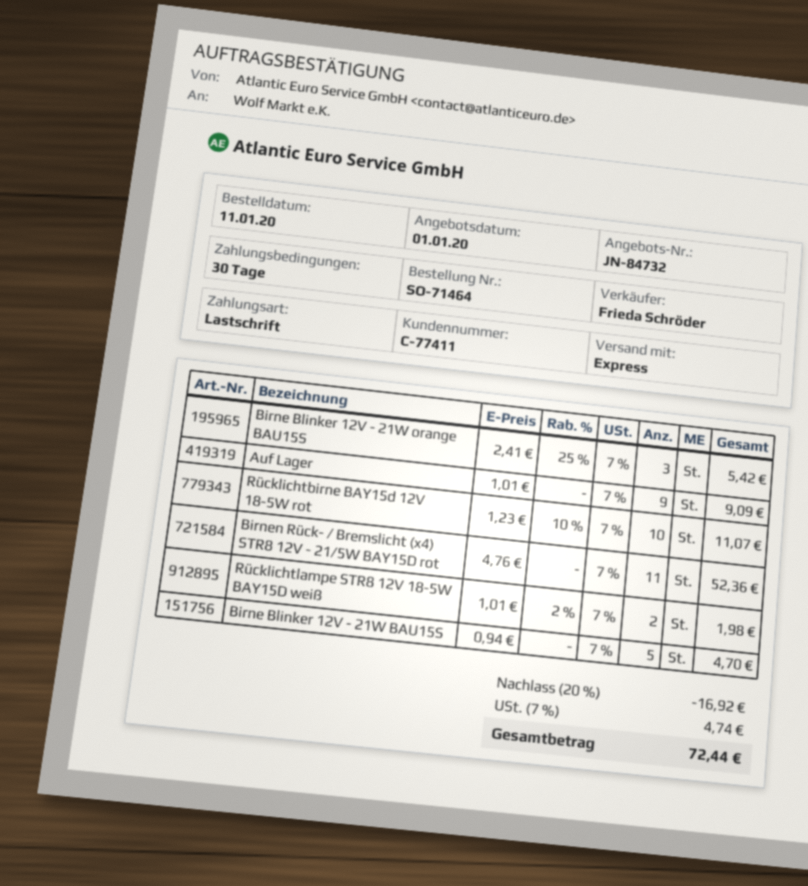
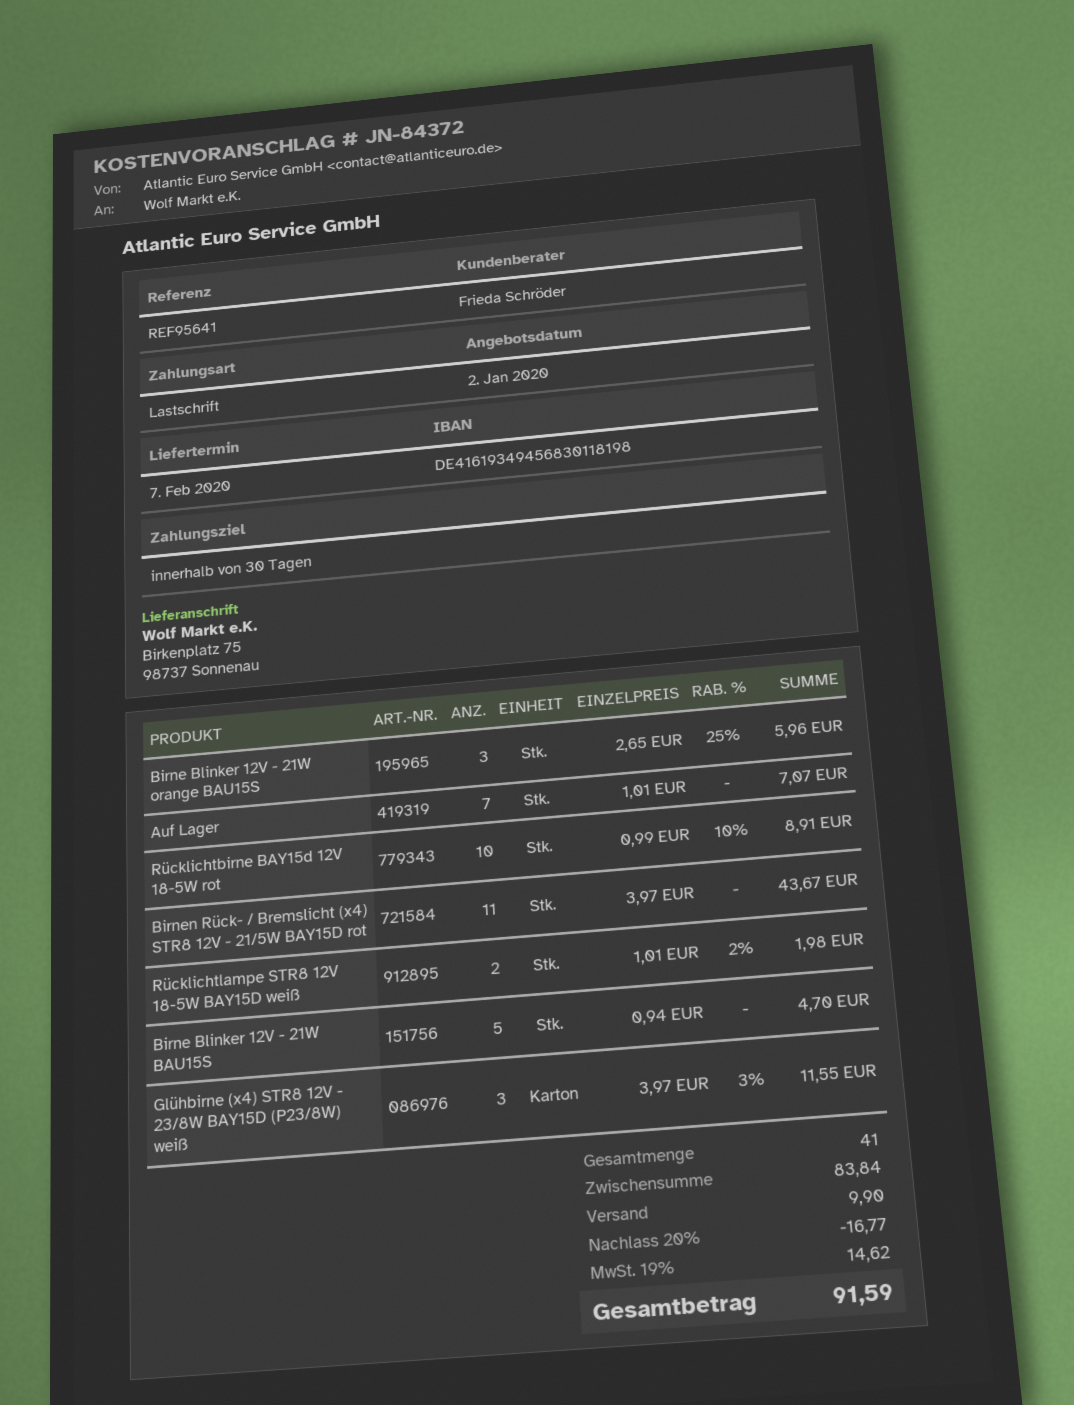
quote number: JN-84732 -> JN-84372
quote date: 2020-01-01 -> 2020-01-02
Birne Blinker 12V - 21W orange BAU15S: 3 x 2.41 - 25% = 5.42 -> 3 x 2.65 - 25% = 5.96
Auf Lager: 9 x 1.01 = 9.09 -> 7 x 1.01 = 7.07
Rücklichtbirne BAY15d 12V 18-5W rot: 10 x 1.23 - 10% = 11.07 -> 10 x 0.99 - 10% = 8.91
Birnen Rück- / Bremslicht (x4) STR8 12V - 21/5W BAY15D rot: 11 x 4.76 = 52.36 -> 11 x 3.97 = 43.67
Glühbirne (x4) STR8 12V - 23/8W BAY15D (P23/8W) weiß: none -> 3 x 3.97 - 3% = 11.55
discount: 20% = 16.92 -> 20% = 16.77
shipping: none -> 9.90
tax: 7% = 4.74 -> 19% = 14.62
total: 72.44 -> 91.59

